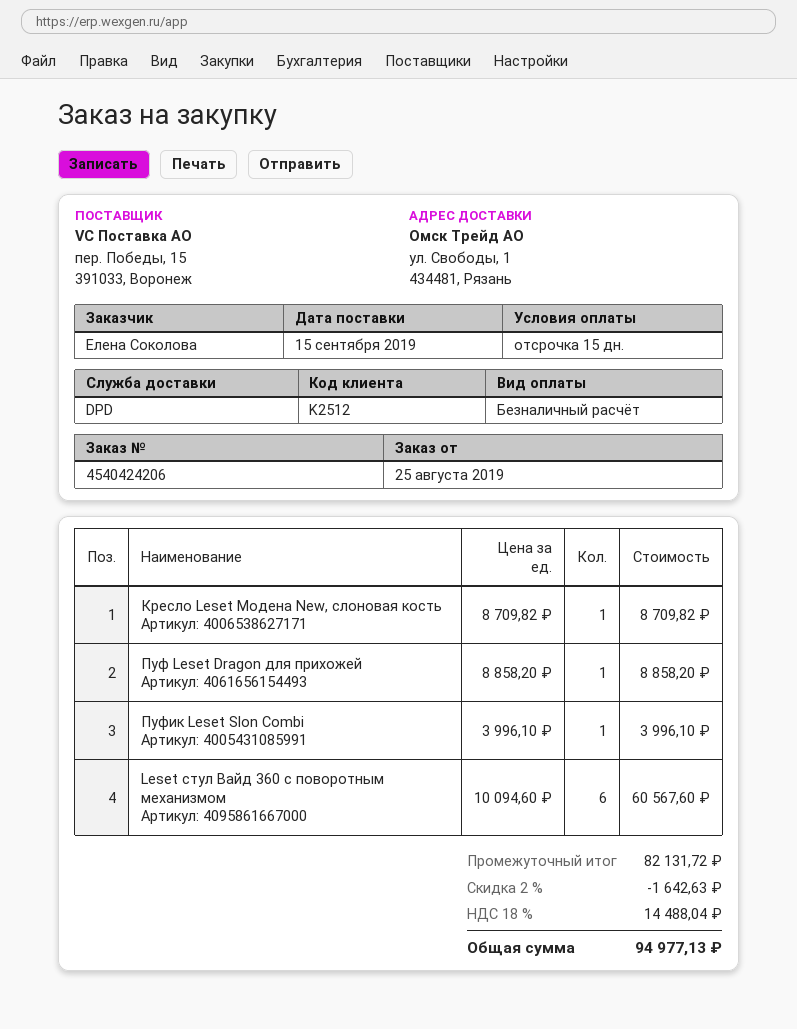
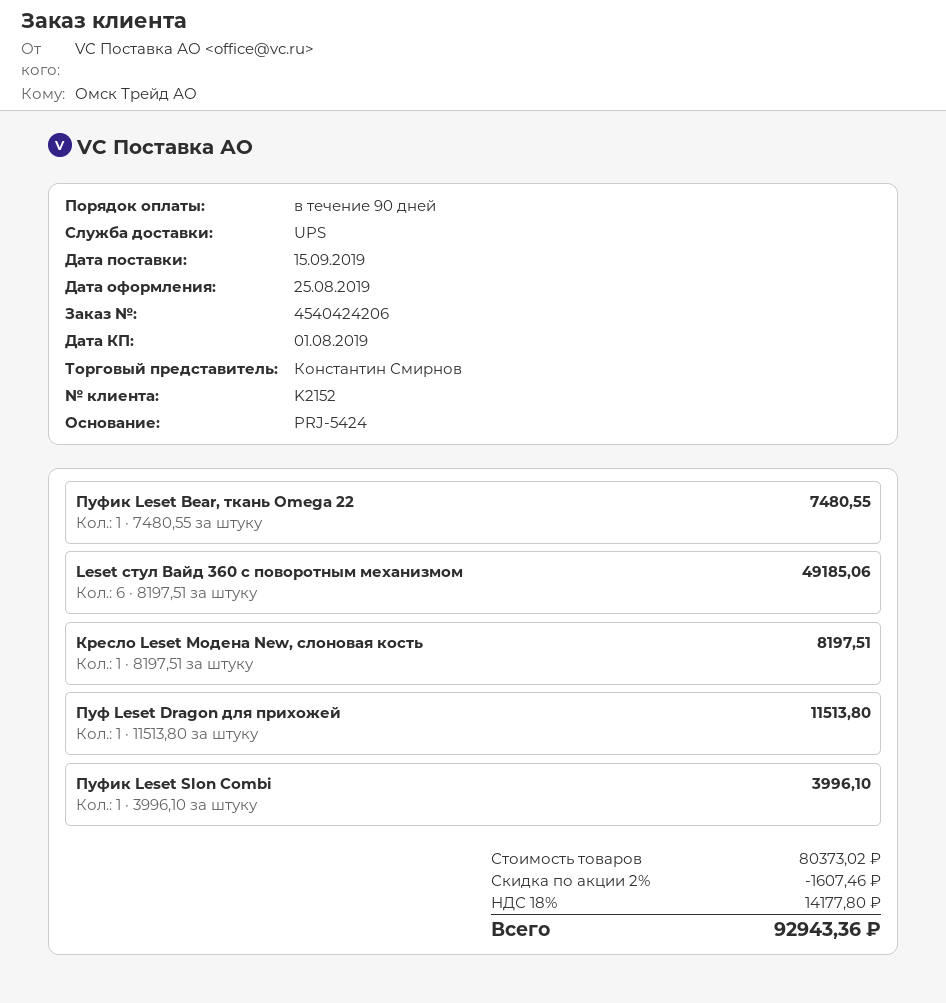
payment terms: 15 days -> 90 days
customer number: K2512 -> K2152
shipping method: DPD -> UPS
Кресло Leset Модена New, слоновая кость: 1 x 8709.82 = 8709.82 -> 1 x 8197.51 = 8197.51
Пуф Leset Dragon для прихожей: 1 x 8858.20 = 8858.20 -> 1 x 11513.80 = 11513.80
Leset стул Вайд 360 с поворотным механизмом: 6 x 10094.60 = 60567.60 -> 6 x 8197.51 = 49185.06
Пуфик Leset Bear, ткань Omega 22: none -> 1 x 7480.55 = 7480.55
subtotal: 82131.72 -> 80373.02
discount: 2% = 1642.63 -> 2% = 1607.46
tax: 18% = 14488.04 -> 18% = 14177.80
total: 94977.13 -> 92943.36

